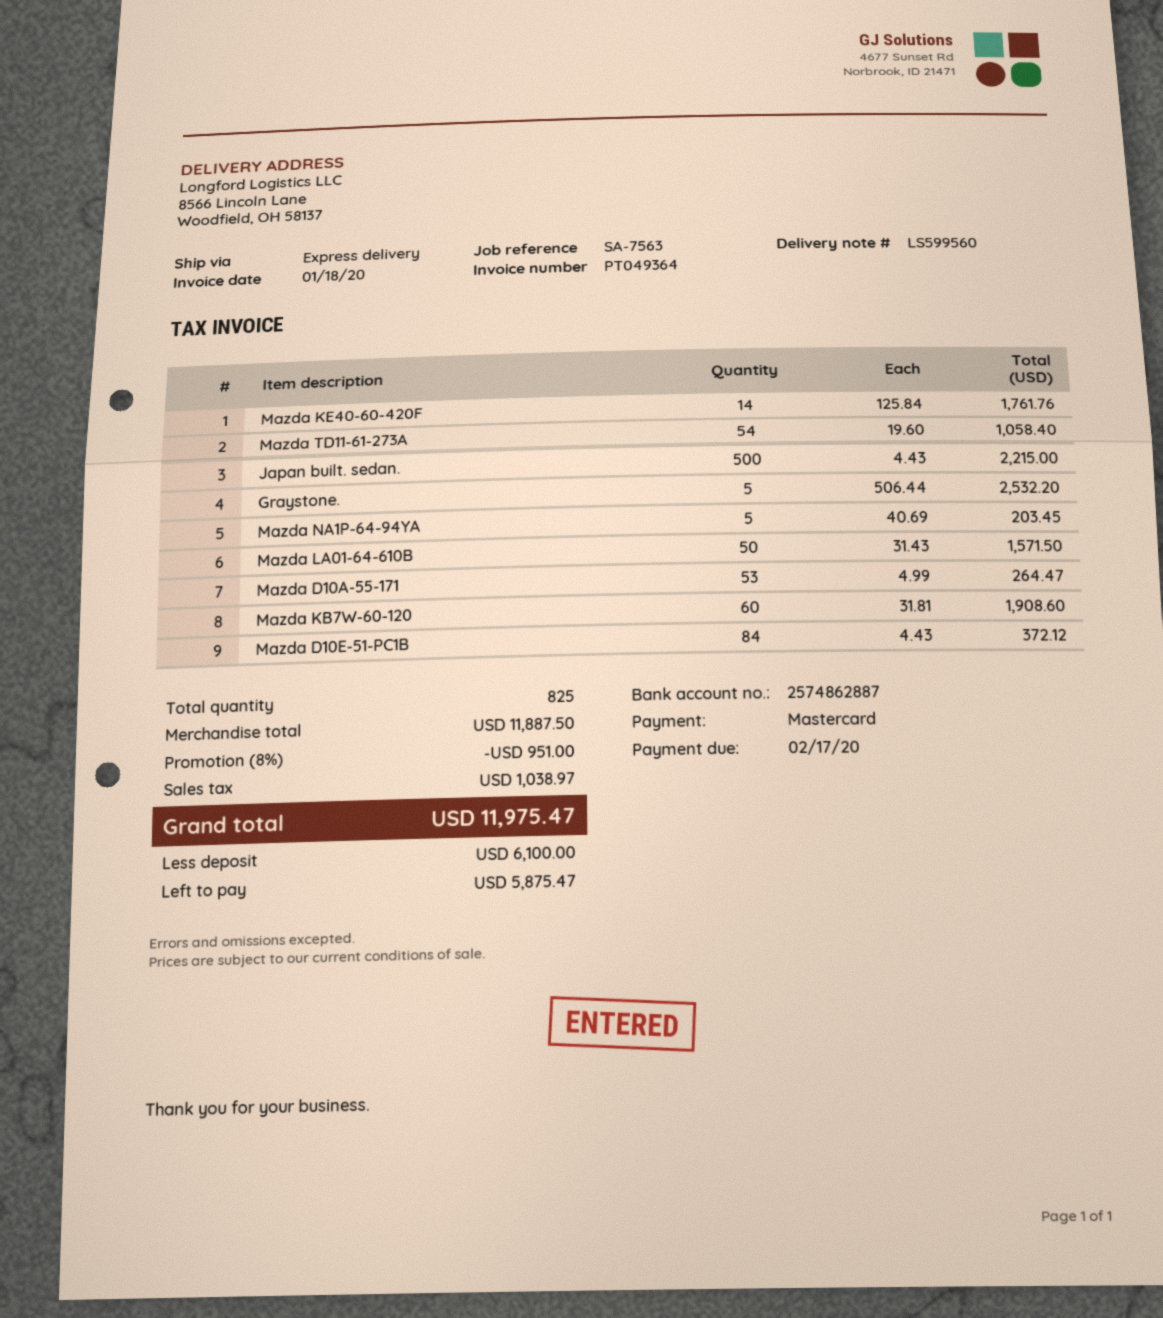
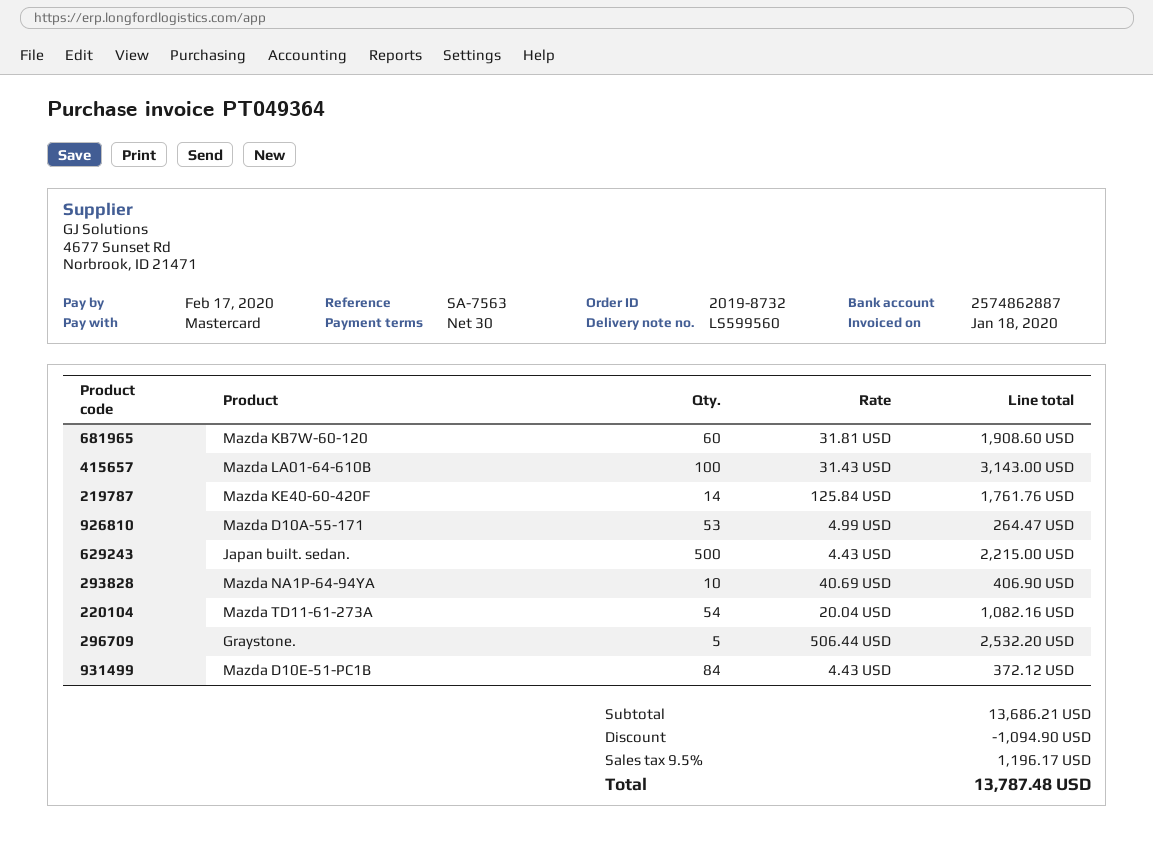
Mazda TD11-61-273A: 54 x 19.60 = 1058.40 -> 54 x 20.04 = 1082.16
Mazda NA1P-64-94YA: 5 x 40.69 = 203.45 -> 10 x 40.69 = 406.90
Mazda LA01-64-610B: 50 x 31.43 = 1571.50 -> 100 x 31.43 = 3143.00
subtotal: 11887.50 -> 13686.21
discount: 951.00 -> 1094.90
tax: 1038.97 -> 1196.17
total: 11975.47 -> 13787.48

